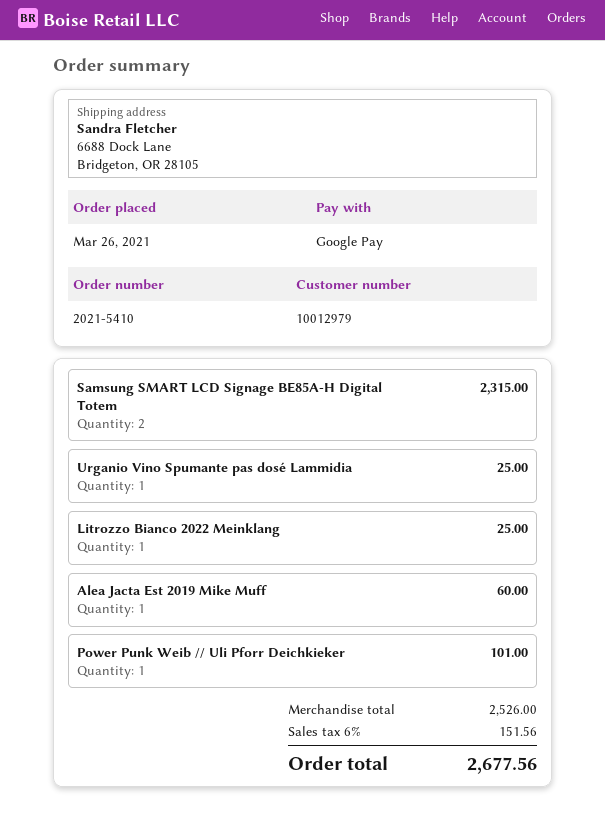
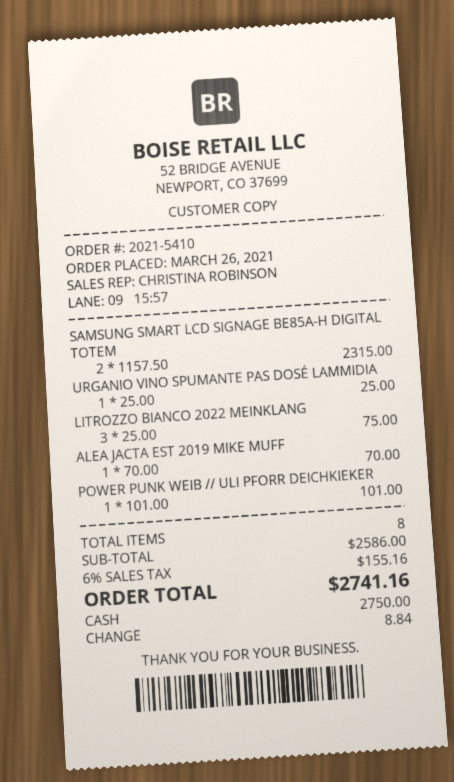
payment method: Google Pay -> cash
Litrozzo Bianco 2022 Meinklang: 1 for 25.00 -> 3 for 75.00
Alea Jacta Est 2019 Mike Muff: 1 for 60.00 -> 1 for 70.00
subtotal: 2526.00 -> 2586.00
tax: 6% = 151.56 -> 6% = 155.16
total: 2677.56 -> 2741.16

